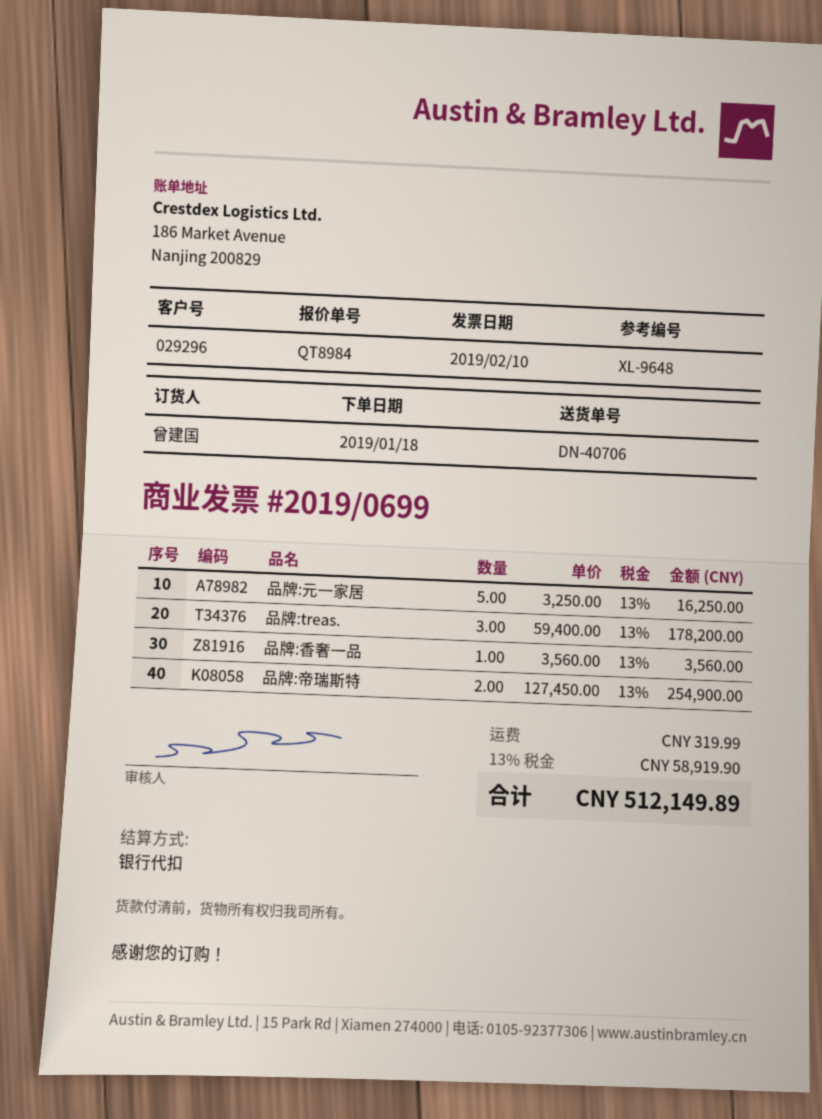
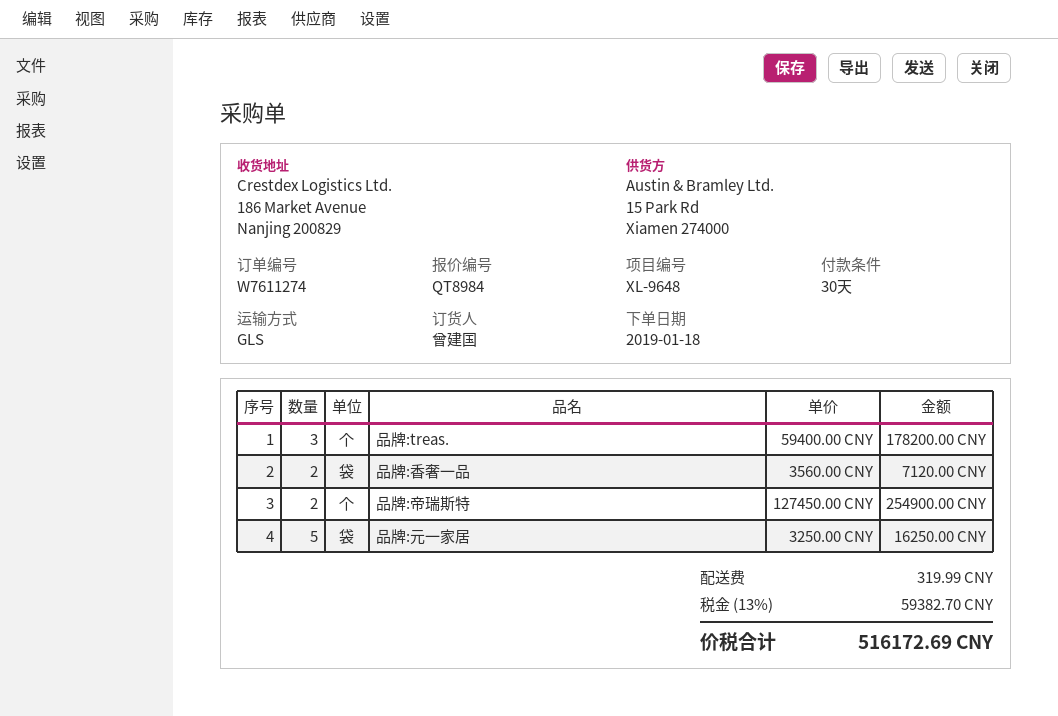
品牌:香奢一品: 1 x 3560.00 = 3560.00 -> 2 x 3560.00 = 7120.00
tax: 13% = 58919.90 -> 13% = 59382.70
total: 512149.89 -> 516172.69

